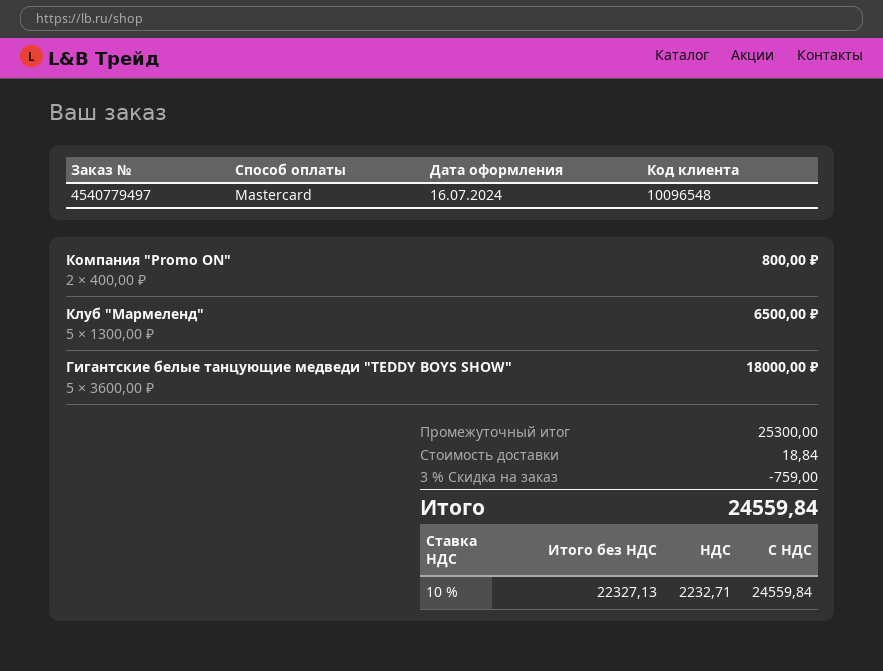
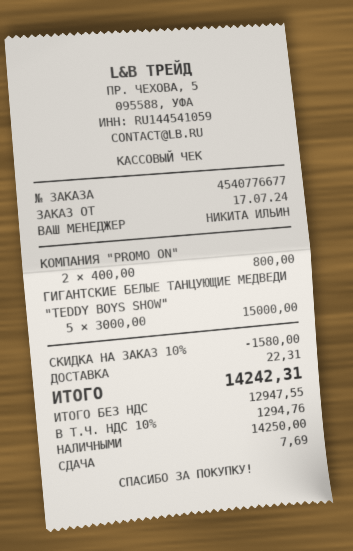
order number: 4540779497 -> 4540776677
order date: 2024-07-16 -> 2024-07-17
payment method: Mastercard -> cash
Клуб "Мармеленд": 5 x 1300.00 = 6500.00 -> none
Гигантские белые танцующие медведи "TEDDY BOYS SHOW": 5 x 3600.00 = 18000.00 -> 5 x 3000.00 = 15000.00
discount: 3% = 759.00 -> 10% = 1580.00
shipping: 18.84 -> 22.31
net: 22327.13 -> 12947.55
tax: 10% = 2232.71 -> 10% = 1294.76
total: 24559.84 -> 14242.31

